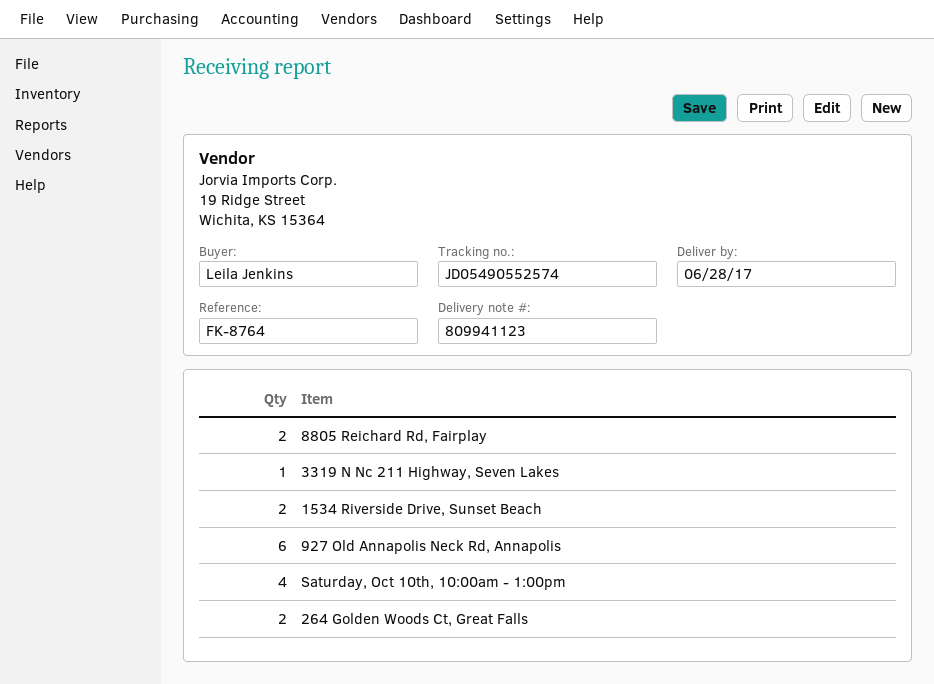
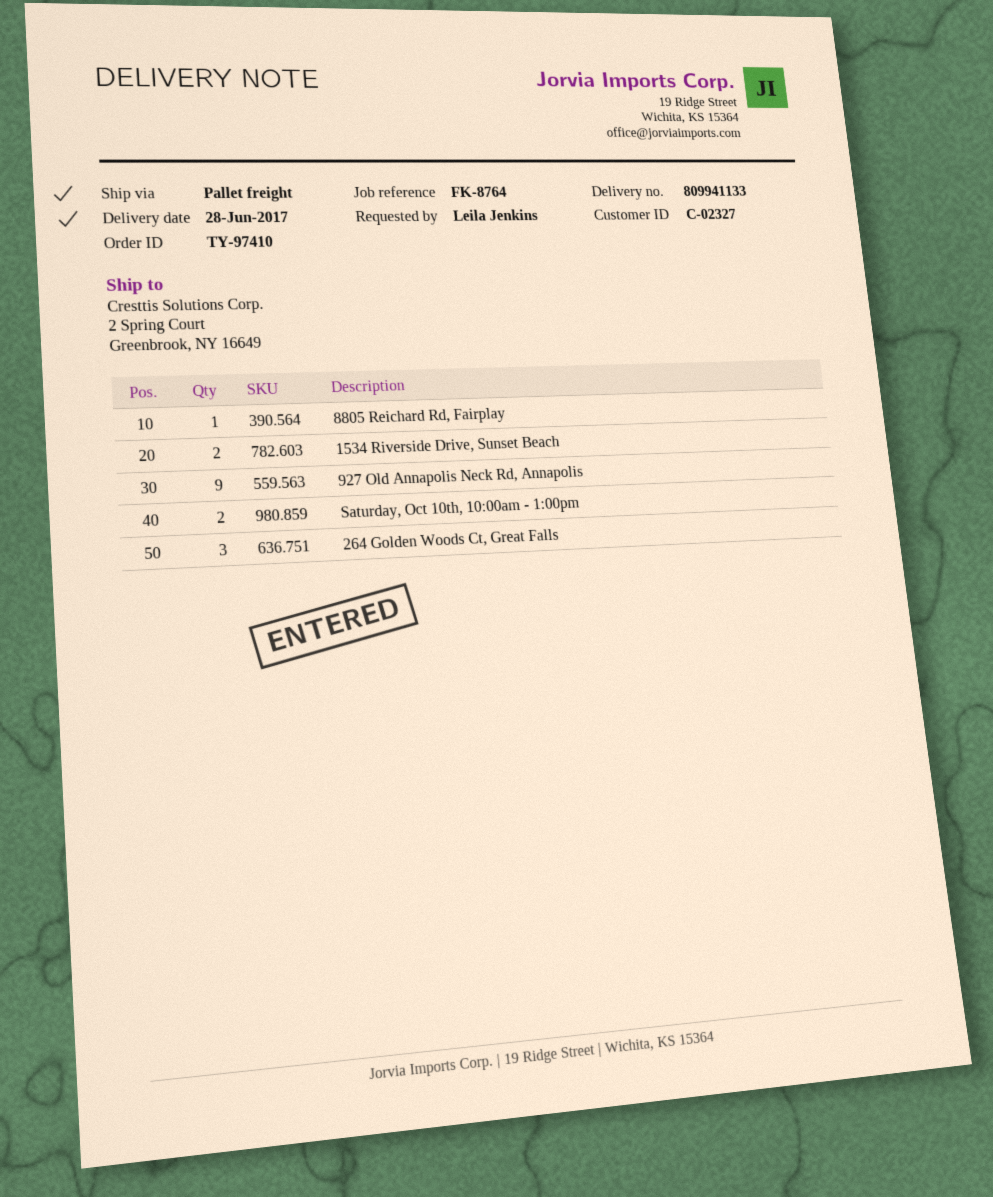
delivery note number: 809941123 -> 809941133
8805 Reichard Rd, Fairplay: 2 -> 1
3319 N Nc 211 Highway, Seven Lakes: 1 -> none
927 Old Annapolis Neck Rd, Annapolis: 6 -> 9
Saturday, Oct 10th, 10:00am - 1:00pm: 4 -> 2
264 Golden Woods Ct, Great Falls: 2 -> 3

